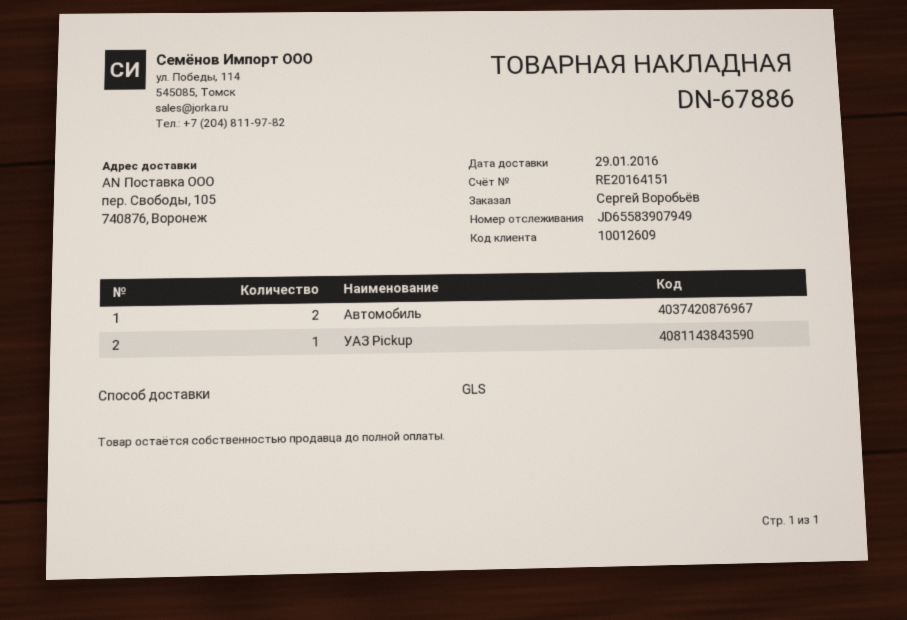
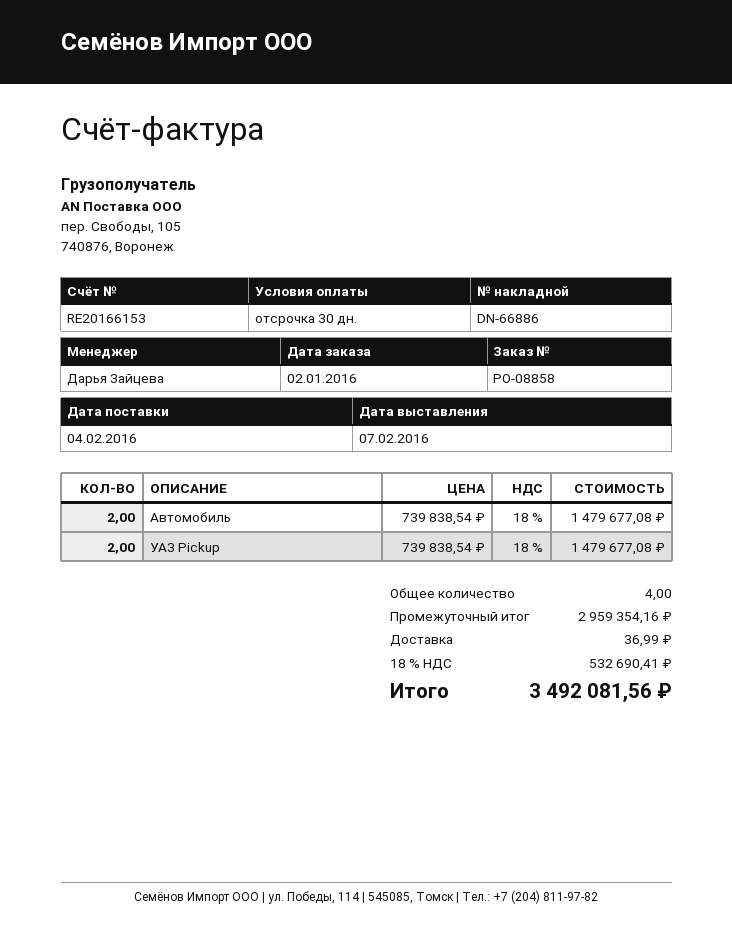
delivery note number: DN-67886 -> DN-66886
delivery date: 2016-01-29 -> 2016-02-04
invoice number: RE20164151 -> RE20166153
УАЗ Pickup: 1 -> 2

